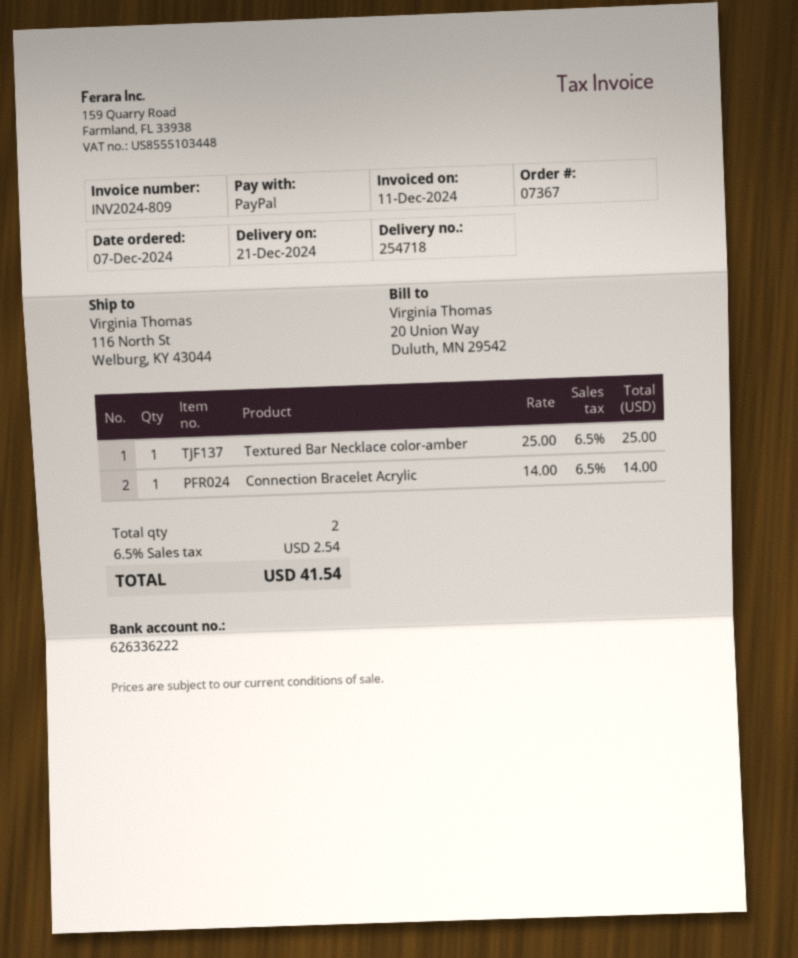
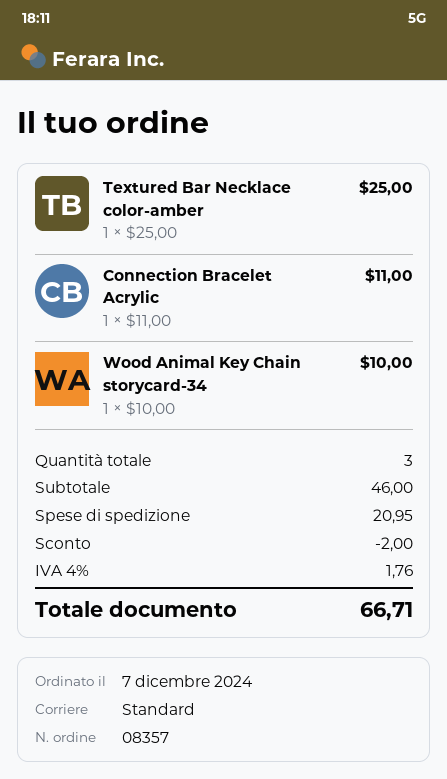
order number: 07367 -> 08357
Connection Bracelet Acrylic: 1 x 14.00 = 14.00 -> 1 x 11.00 = 11.00
Wood Animal Key Chain storycard-34: none -> 1 x 10.00 = 10.00
total quantity: 2 -> 3
discount: none -> 2.00
shipping: none -> 20.95
tax: 6.5% = 2.54 -> 4% = 1.76
total: 41.54 -> 66.71

